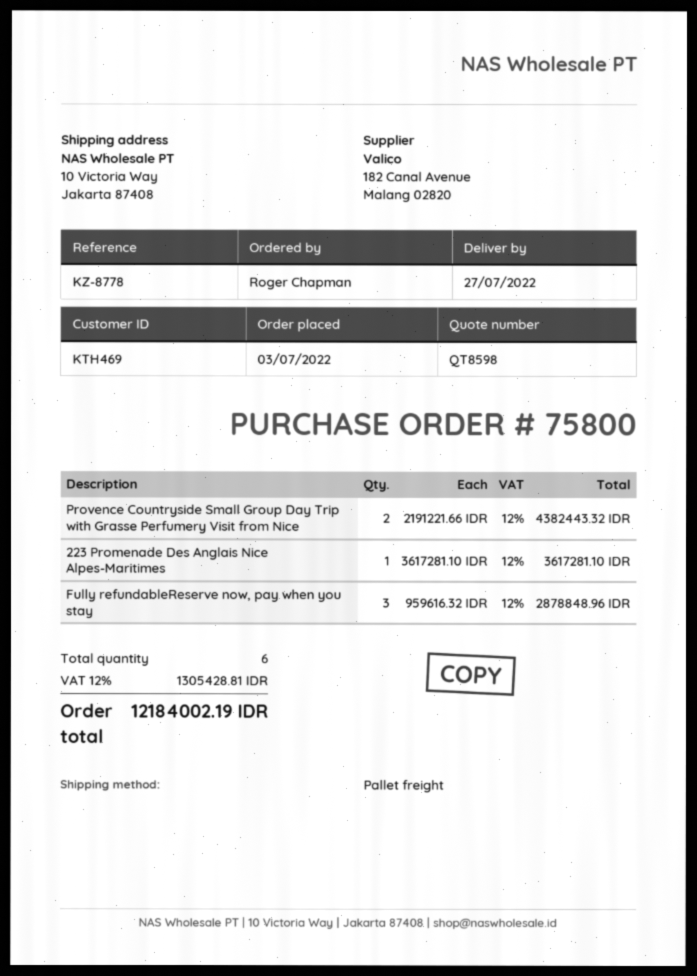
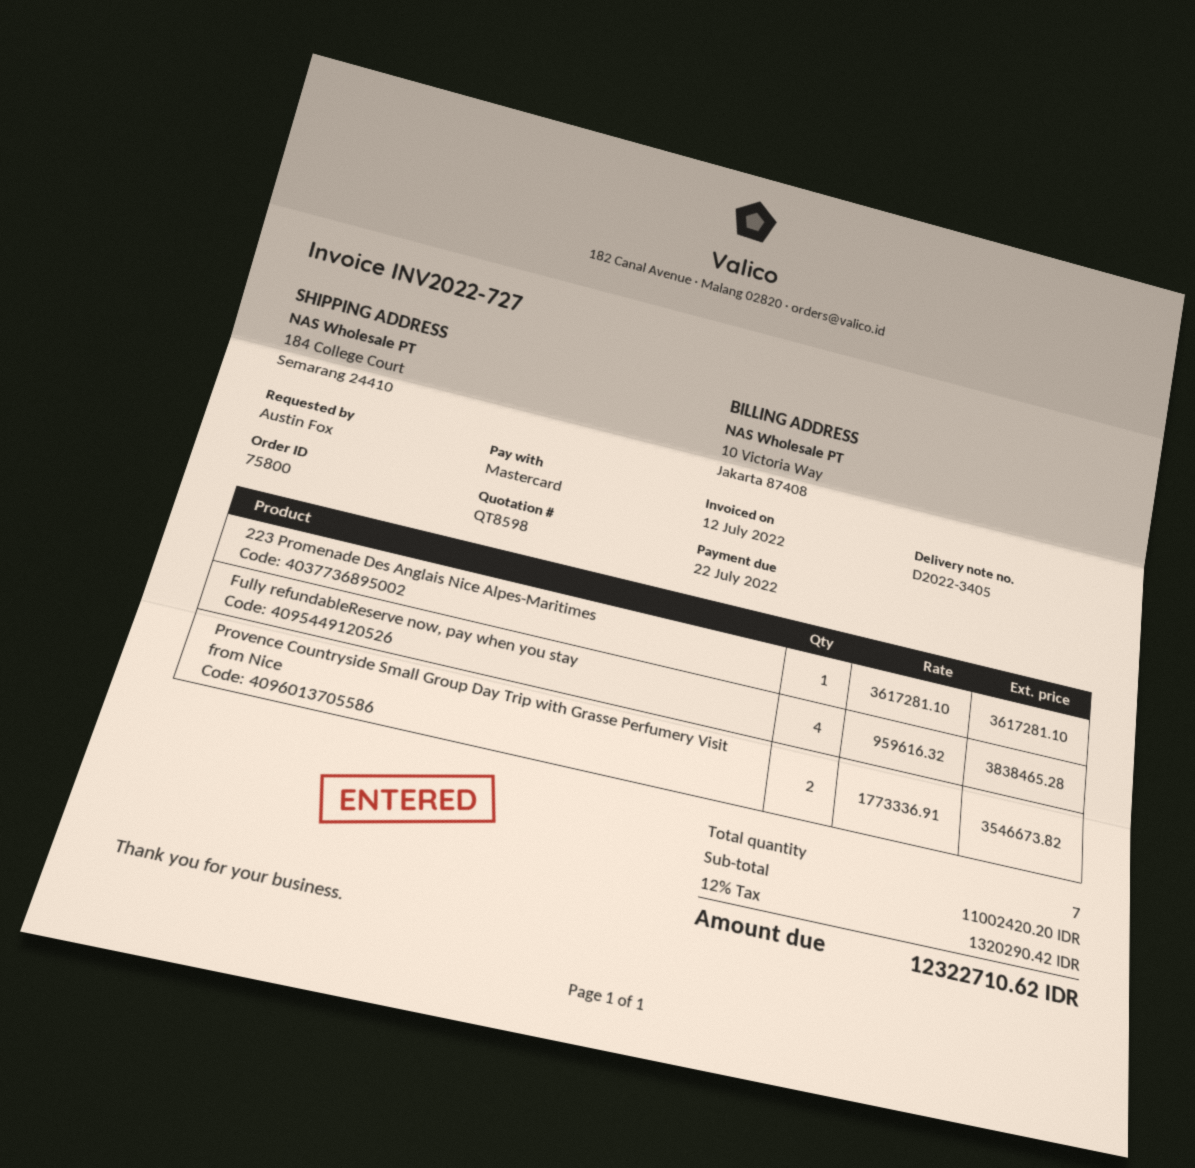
ordered by: Roger Chapman -> Austin Fox
ship to: 10 Victoria Way, Jakarta 87408 -> 184 College Court, Semarang 24410
Provence Countryside Small Group Day Trip with Grasse Perfumery Visit from Nice: 2 x 2191221.66 = 4382443.32 -> 2 x 1773336.91 = 3546673.82
Fully refundableReserve now, pay when you stay: 3 x 959616.32 = 2878848.96 -> 4 x 959616.32 = 3838465.28
total quantity: 6 -> 7
tax: 12% = 1305428.81 -> 12% = 1320290.42
total: 12184002.19 -> 12322710.62

